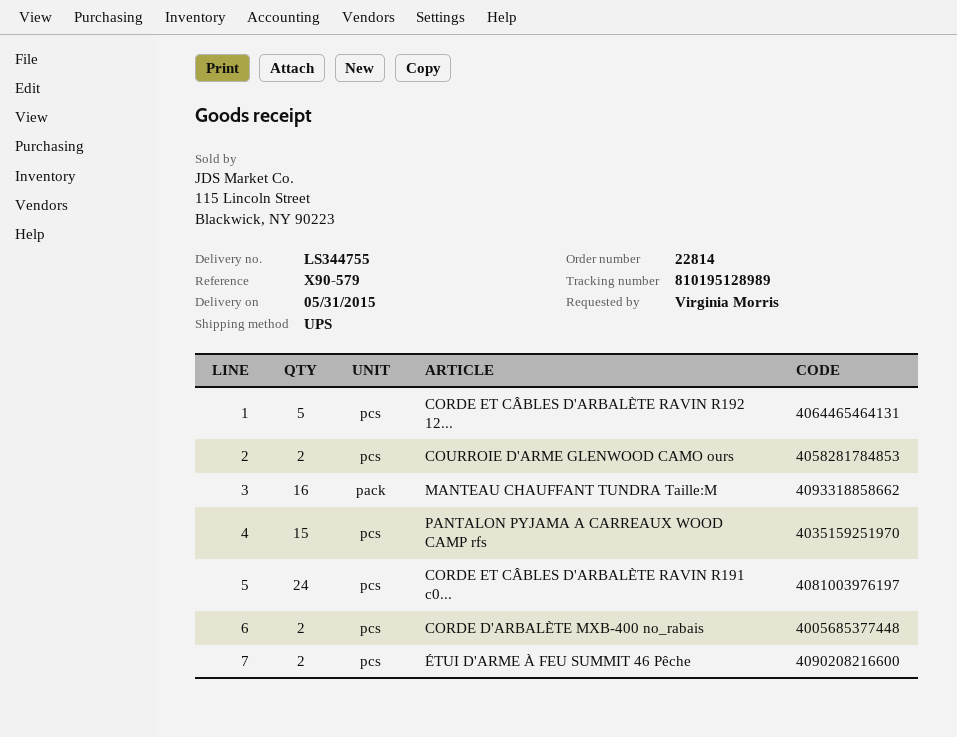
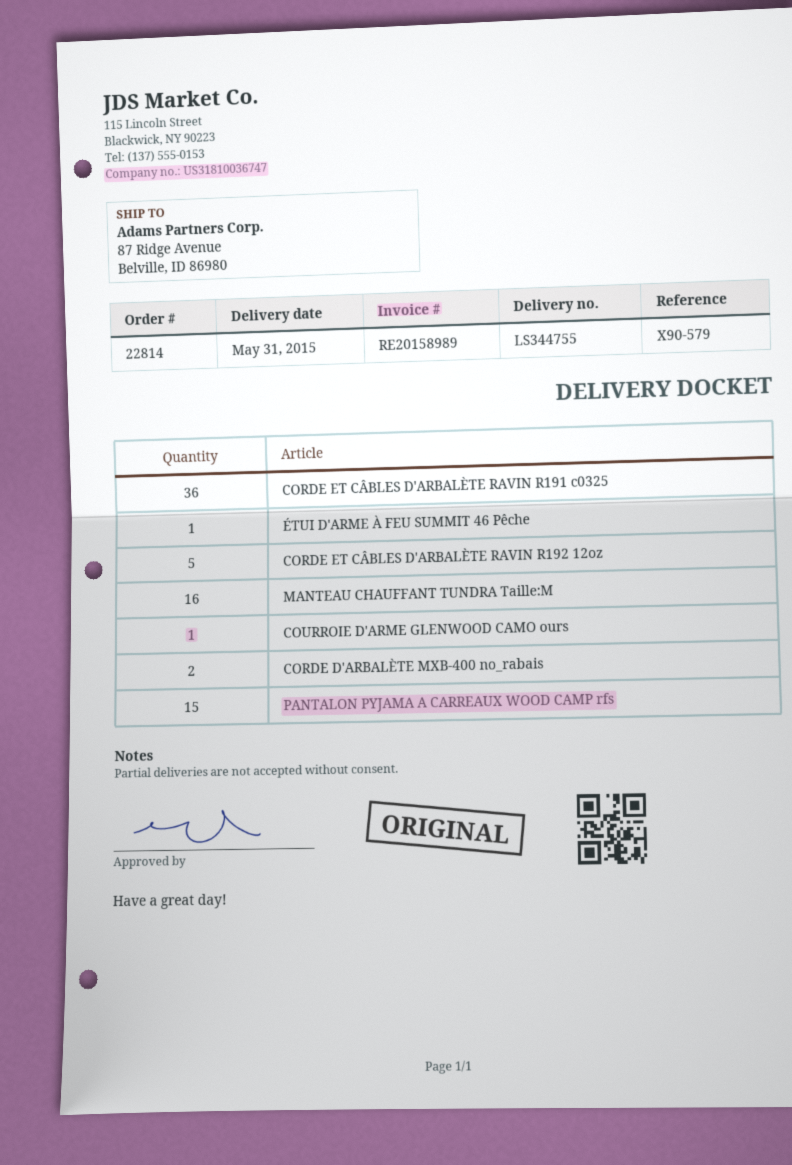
COURROIE D'ARME GLENWOOD CAMO ours: 2 -> 1
CORDE ET CÂBLES D'ARBALÈTE RAVIN R191 c0...: 24 -> 36
ÉTUI D'ARME À FEU SUMMIT 46 Pêche: 2 -> 1

